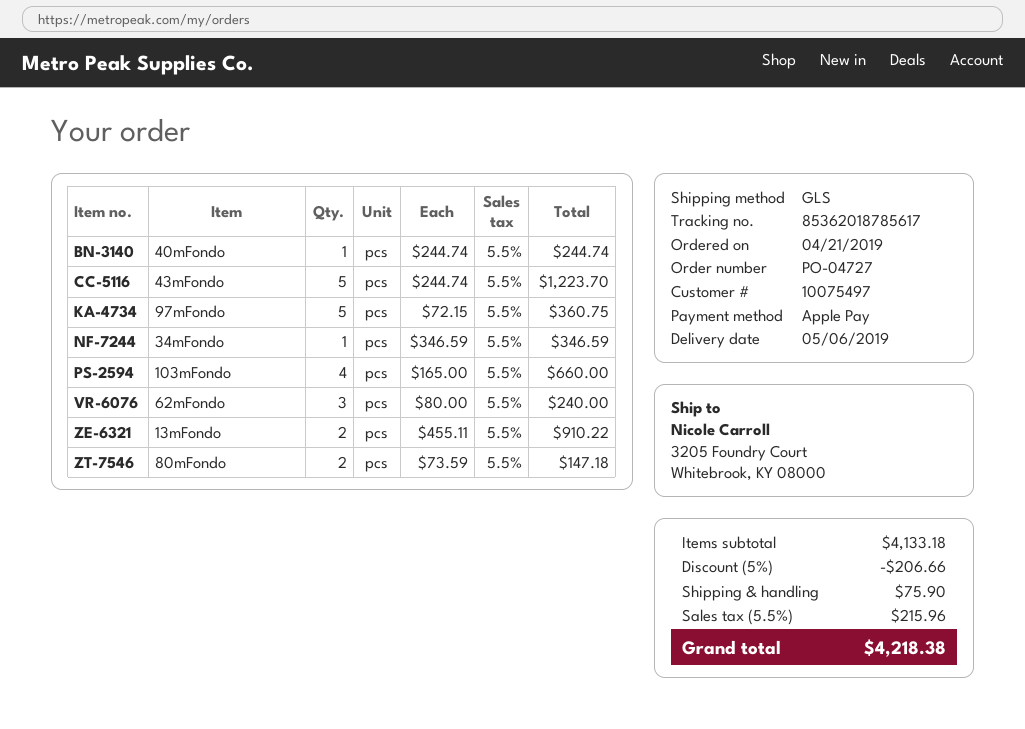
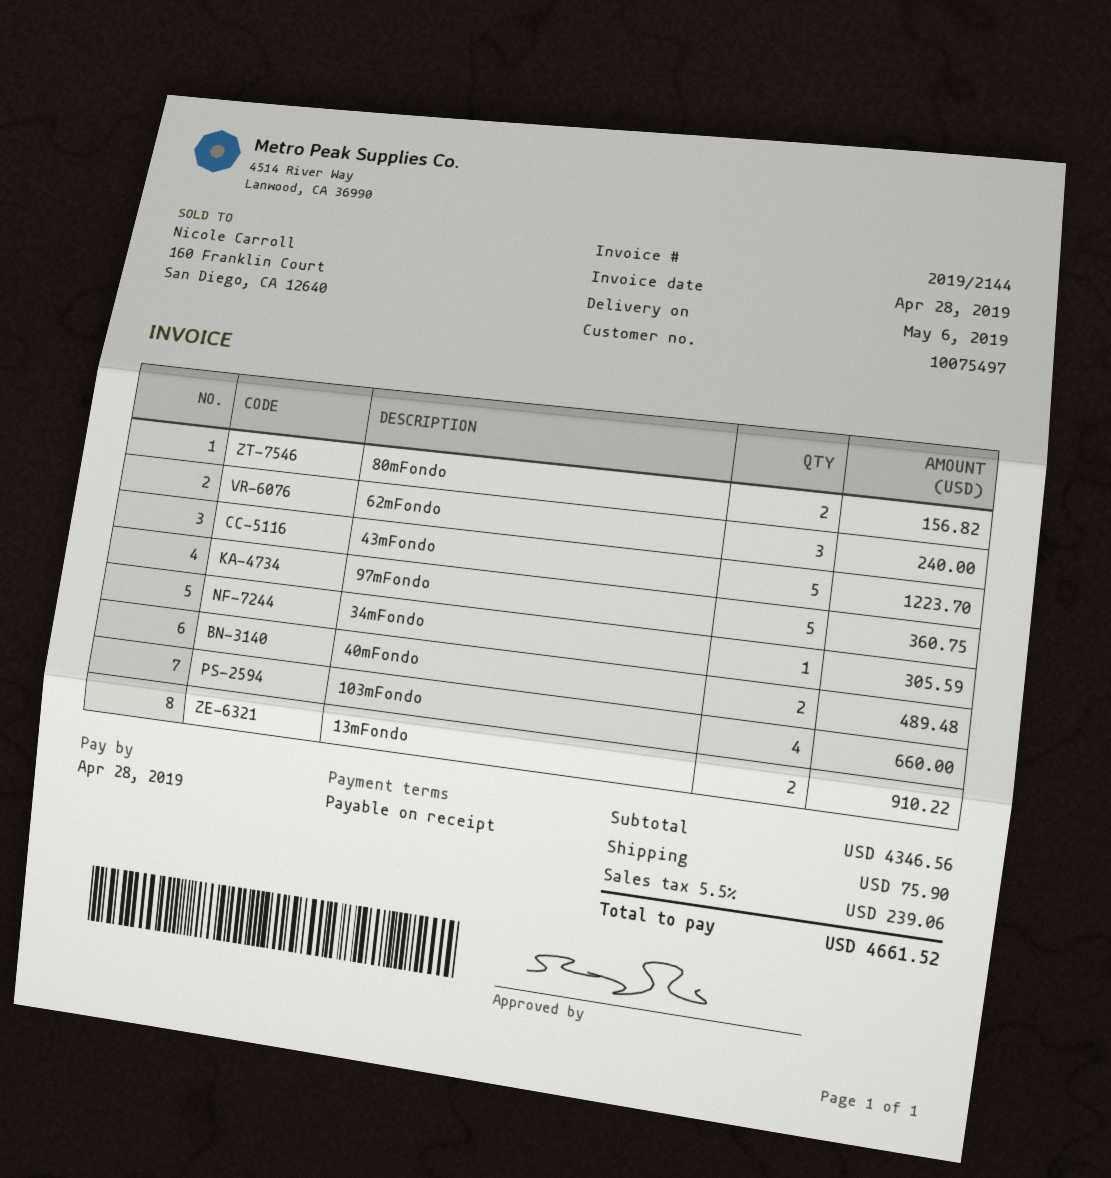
40mFondo: 1 for 244.74 -> 2 for 489.48
34mFondo: 1 for 346.59 -> 1 for 305.59
80mFondo: 2 for 147.18 -> 2 for 156.82
subtotal: 4133.18 -> 4346.56
discount: 5% = 206.66 -> none
tax: 5.5% = 215.96 -> 5.5% = 239.06
total: 4218.38 -> 4661.52

